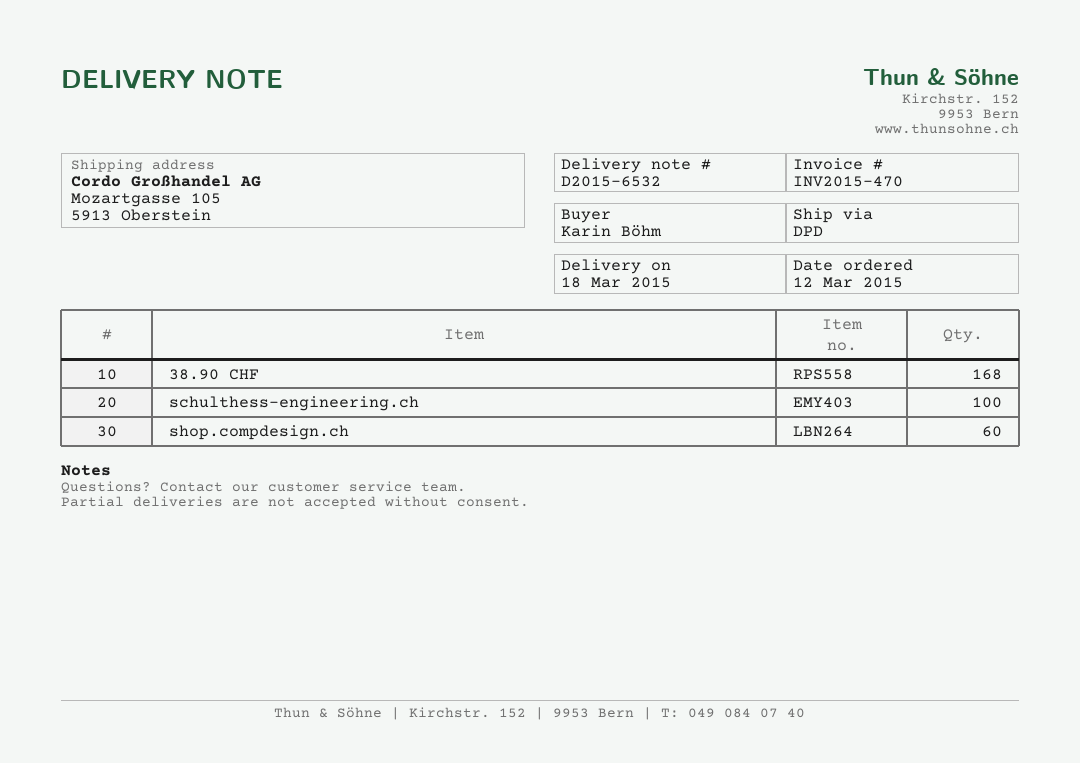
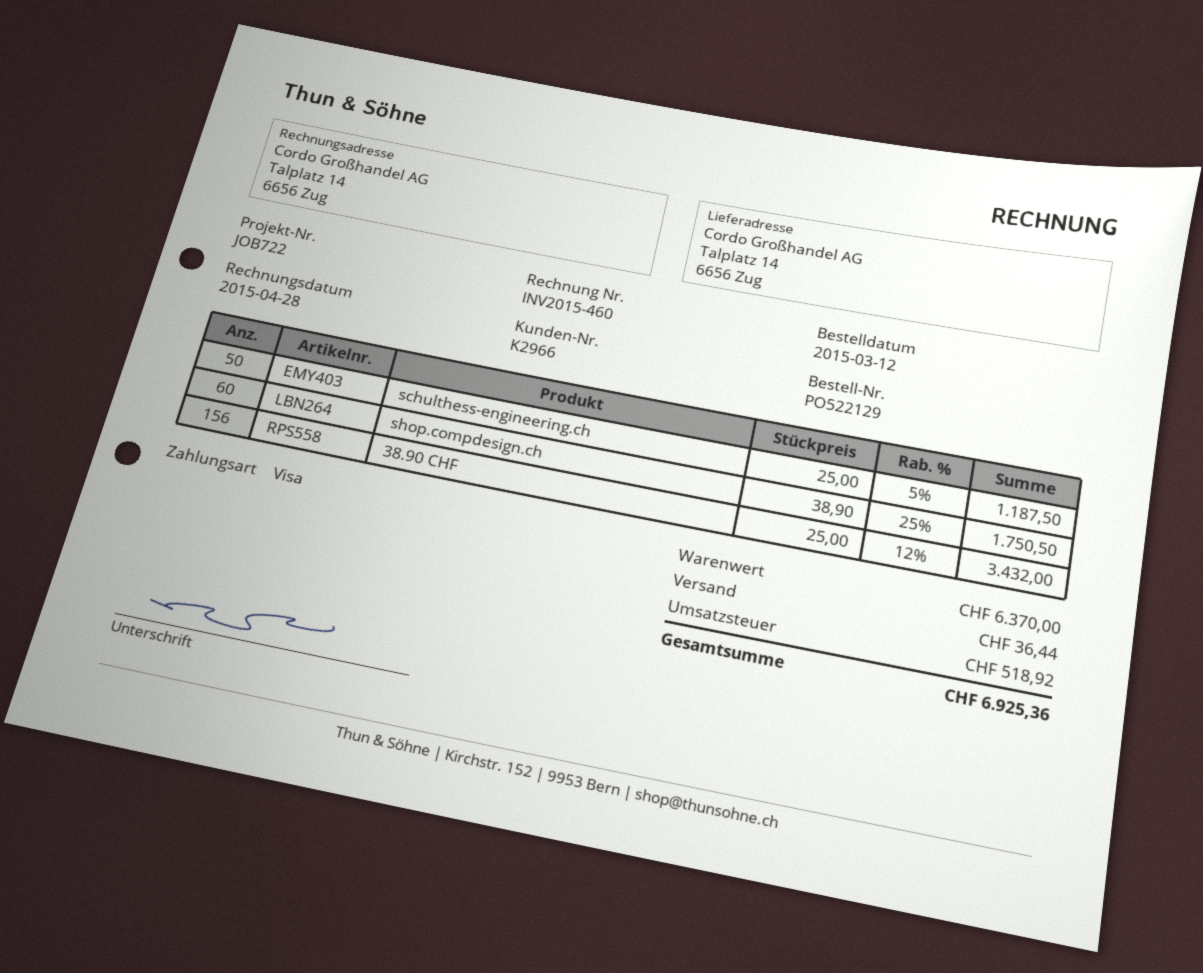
invoice number: INV2015-470 -> INV2015-460
ship to: Mozartgasse 105, 5913 Oberstein -> Talplatz 14, 6656 Zug
38.90 CHF: 168 -> 156
schulthess-engineering.ch: 100 -> 50

